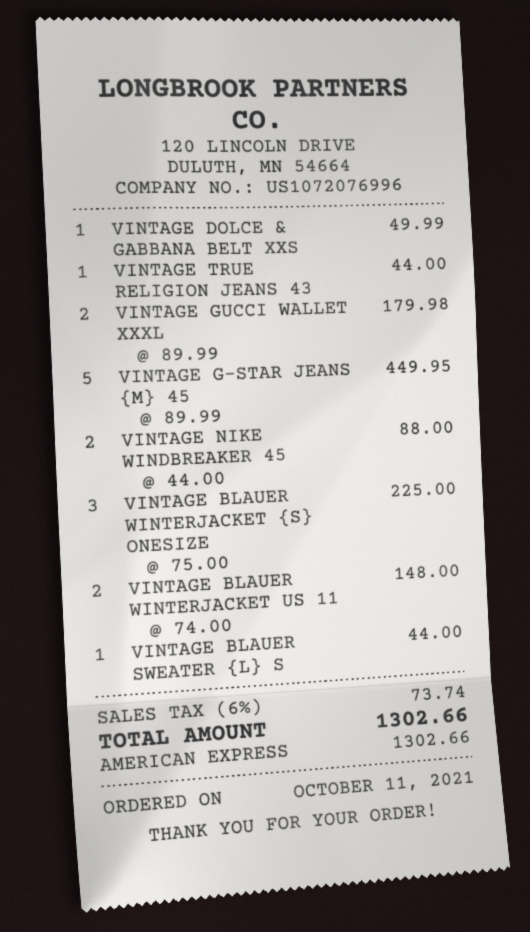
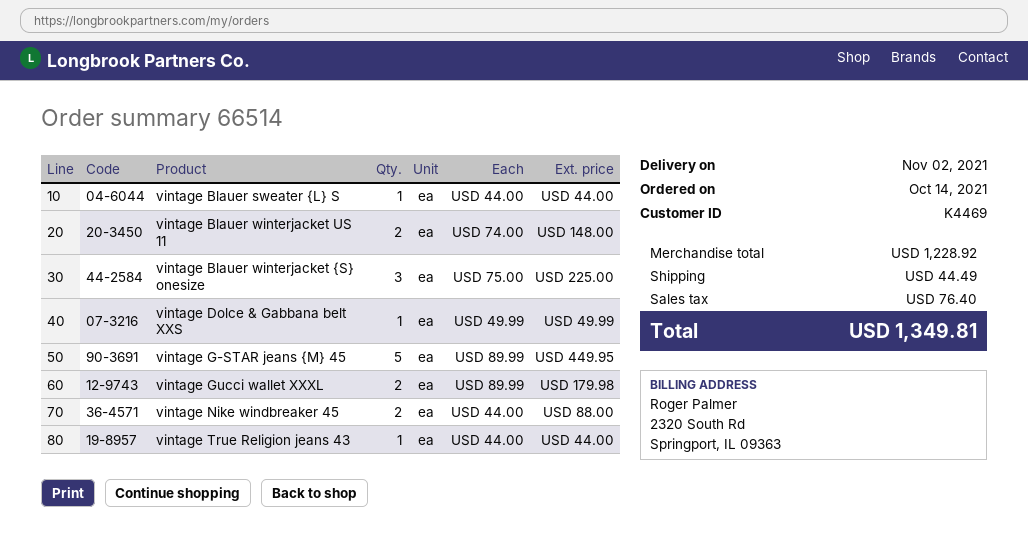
order date: 2021-10-11 -> 2021-10-14
shipping: none -> 44.49
tax: 73.74 -> 76.40
total: 1302.66 -> 1349.81

